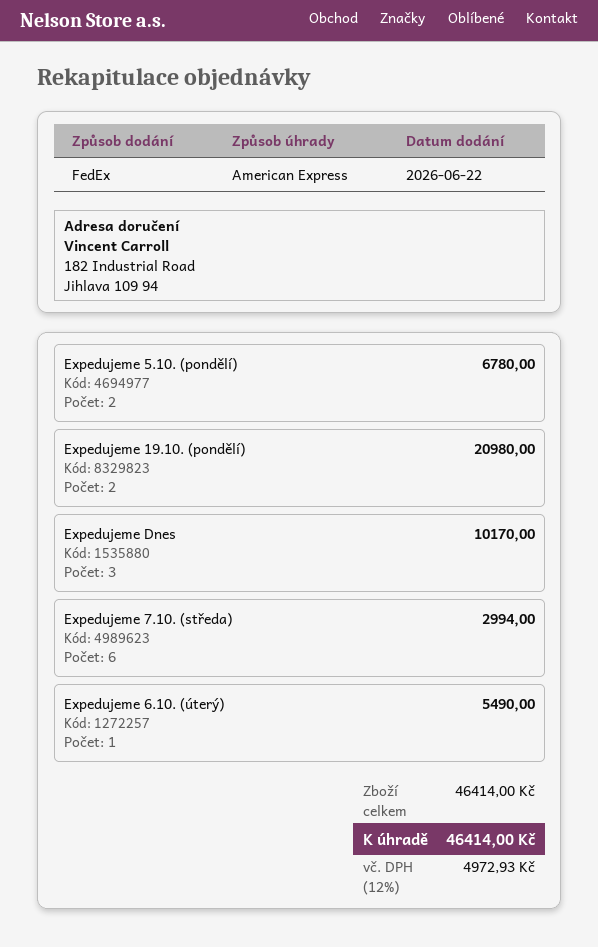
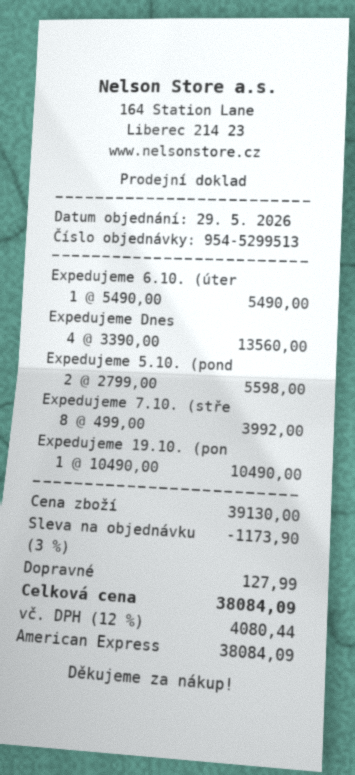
Expedujeme 5.10. (pondělí): 2 for 6780.00 -> 2 for 5598.00
Expedujeme 19.10. (pondělí): 2 for 20980.00 -> 1 for 10490.00
Expedujeme Dnes: 3 for 10170.00 -> 4 for 13560.00
Expedujeme 7.10. (středa): 6 for 2994.00 -> 8 for 3992.00
subtotal: 46414.00 -> 39130.00
discount: none -> 3% = 1173.90
shipping: none -> 127.99
tax: 12% = 4972.93 -> 12% = 4080.44
total: 46414.00 -> 38084.09

